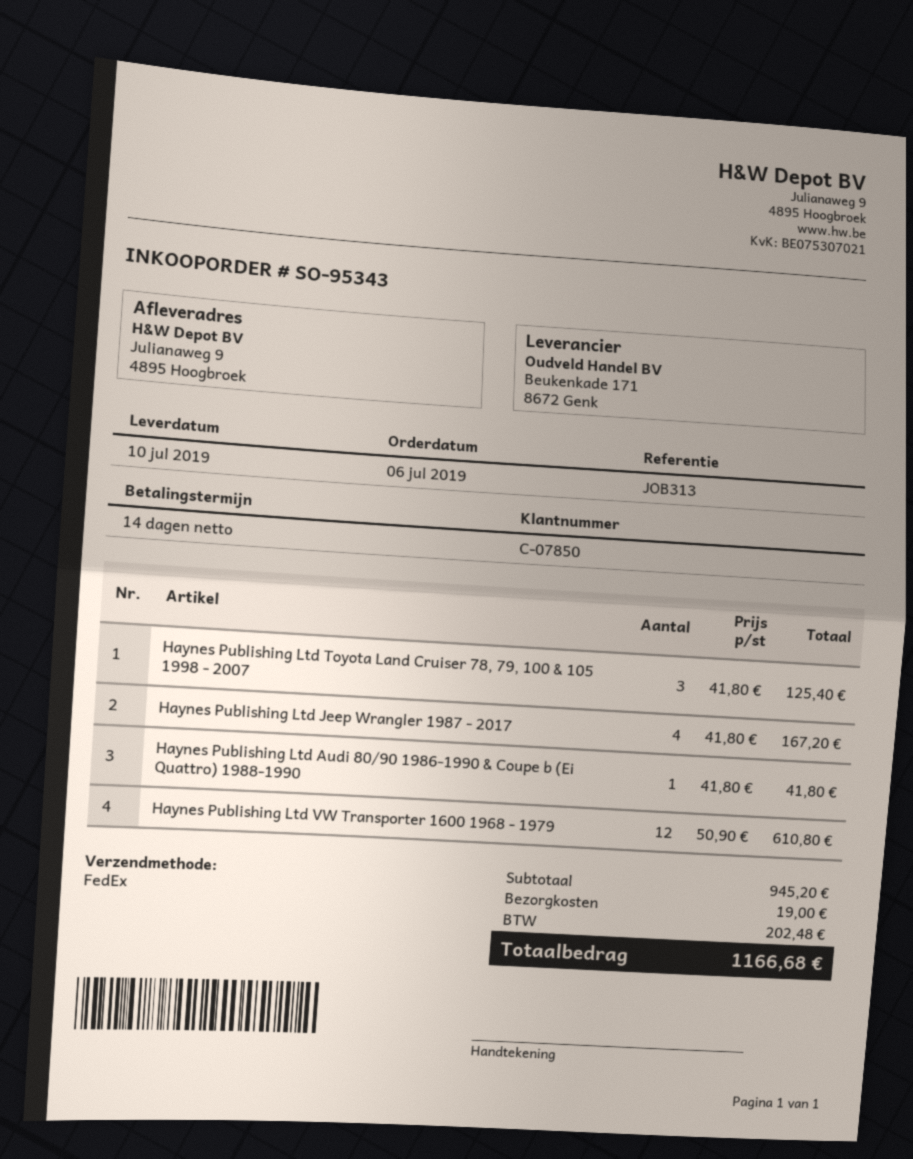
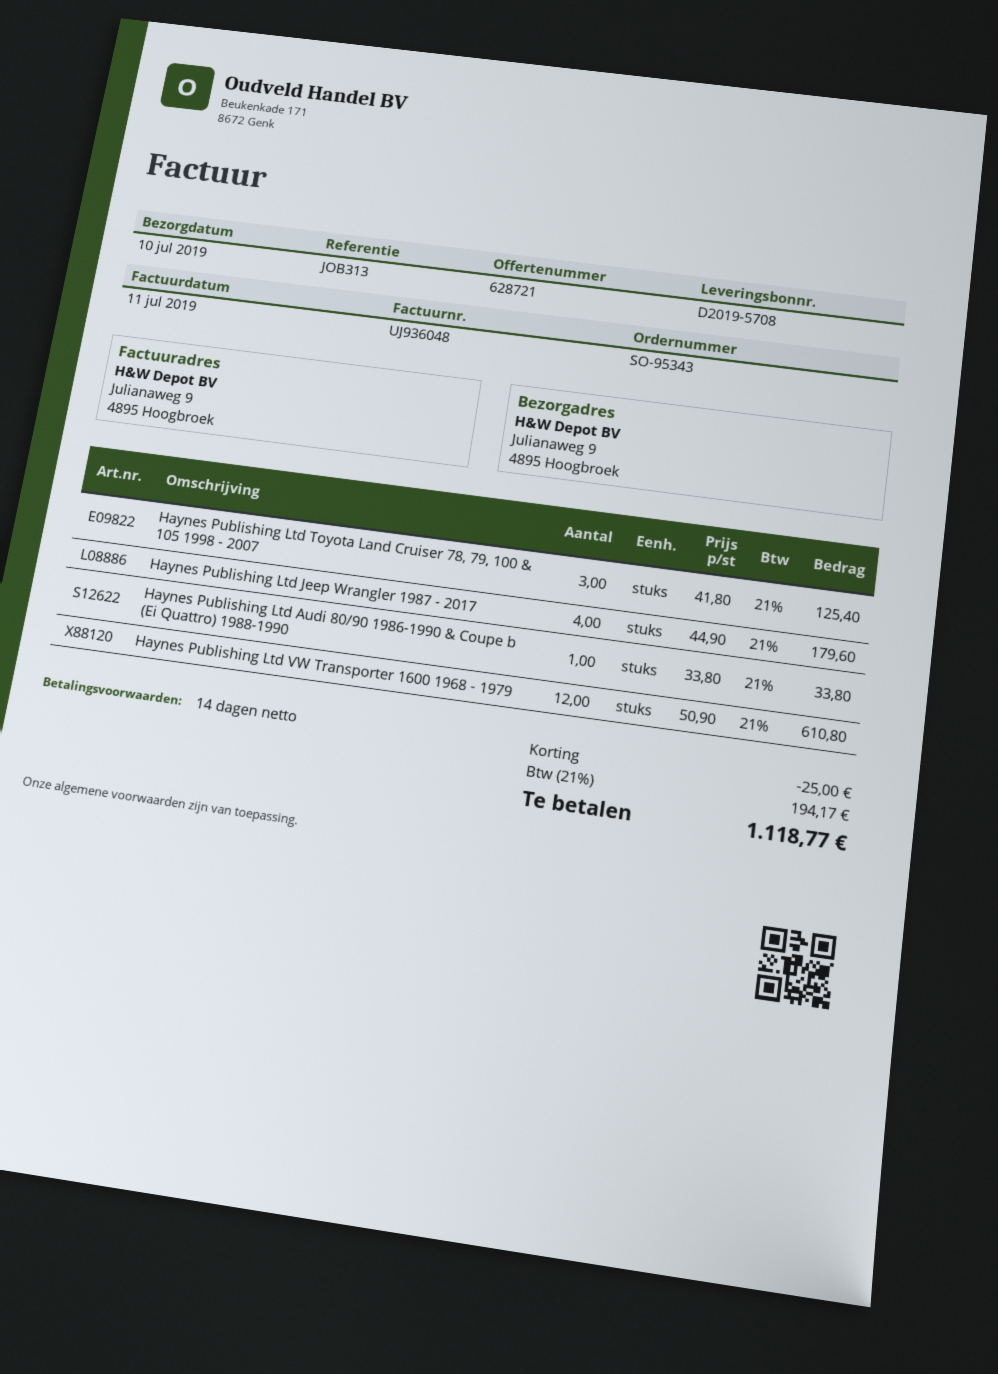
Haynes Publishing Ltd Jeep Wrangler 1987 - 2017: 4 x 41.80 = 167.20 -> 4 x 44.90 = 179.60
Haynes Publishing Ltd Audi 80/90 1986-1990 & Coupe b (Ei Quattro) 1988-1990: 1 x 41.80 = 41.80 -> 1 x 33.80 = 33.80
discount: none -> 25.00
shipping: 19.00 -> none
tax: 202.48 -> 194.17
total: 1166.68 -> 1118.77

